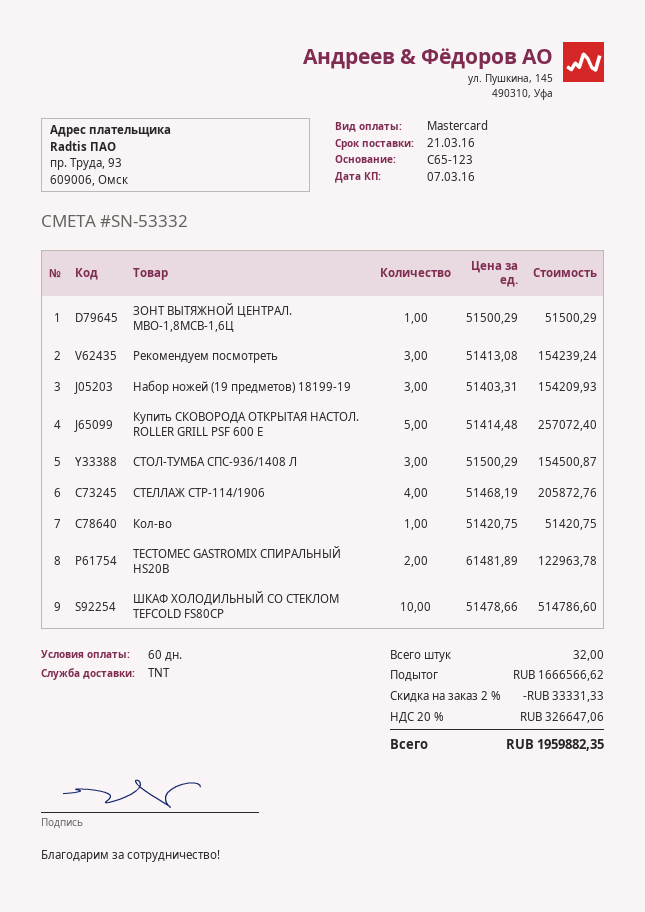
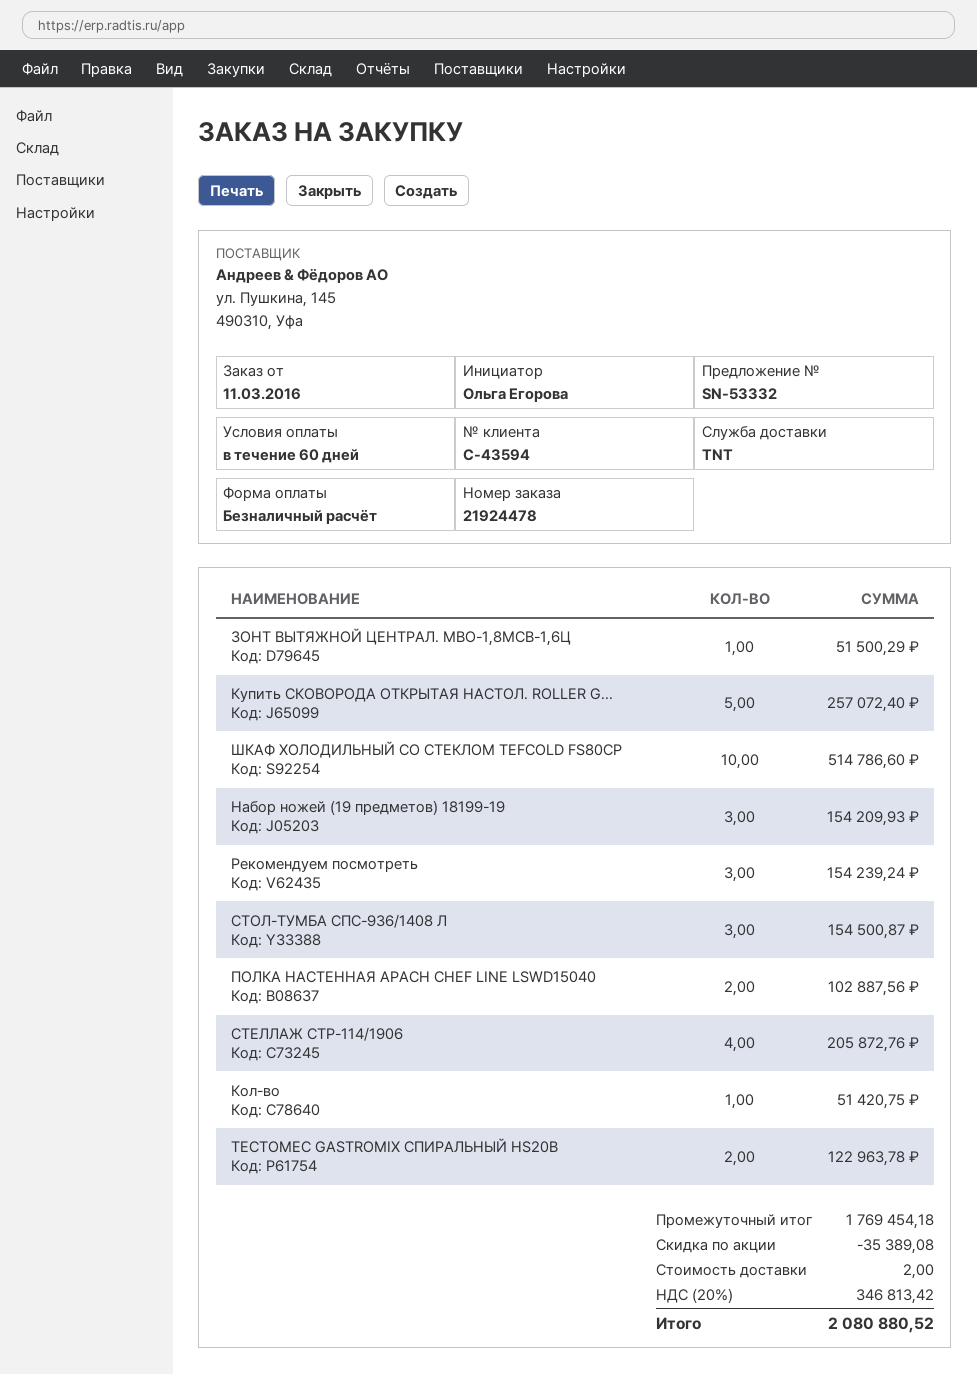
payment method: Mastercard -> bank transfer
ПОЛКА НАСТЕННАЯ APACH CHEF LINE LSWD15040: none -> 2 for 102887.56
subtotal: 1666566.62 -> 1769454.18
discount: 33331.33 -> 35389.08
shipping: none -> 2.00
tax: 20% = 326647.06 -> 20% = 346813.42
total: 1959882.35 -> 2080880.52

